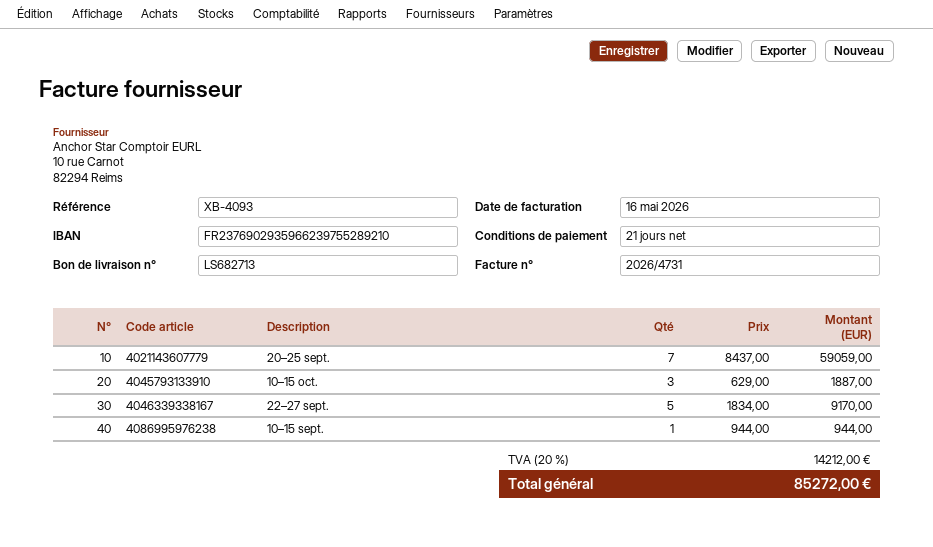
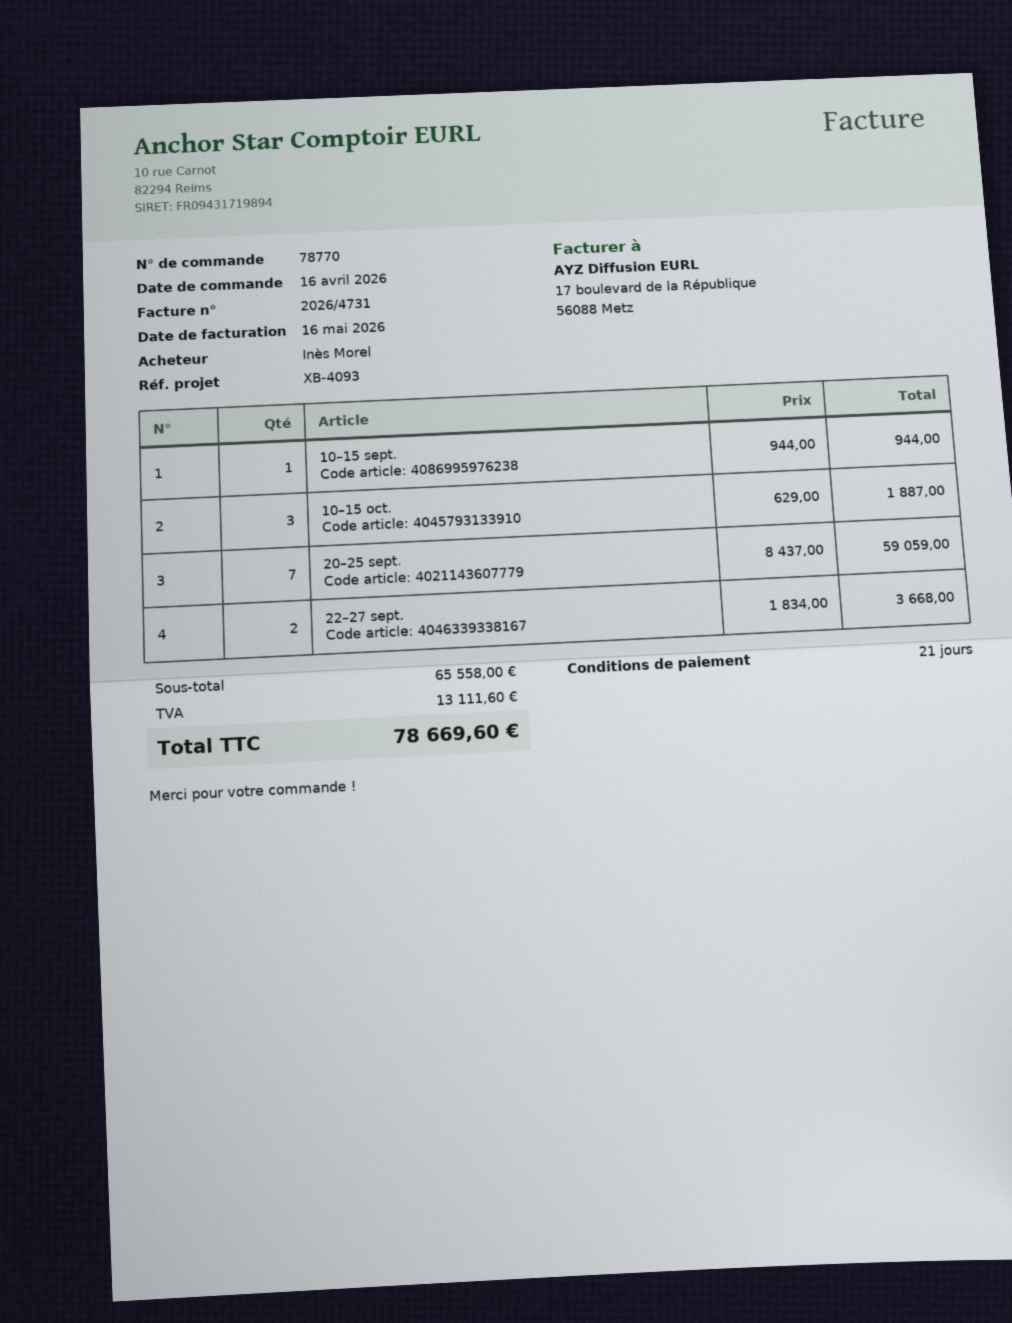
22–27 sept.: 5 x 1834.00 = 9170.00 -> 2 x 1834.00 = 3668.00
tax: 14212.00 -> 13111.60
total: 85272.00 -> 78669.60

